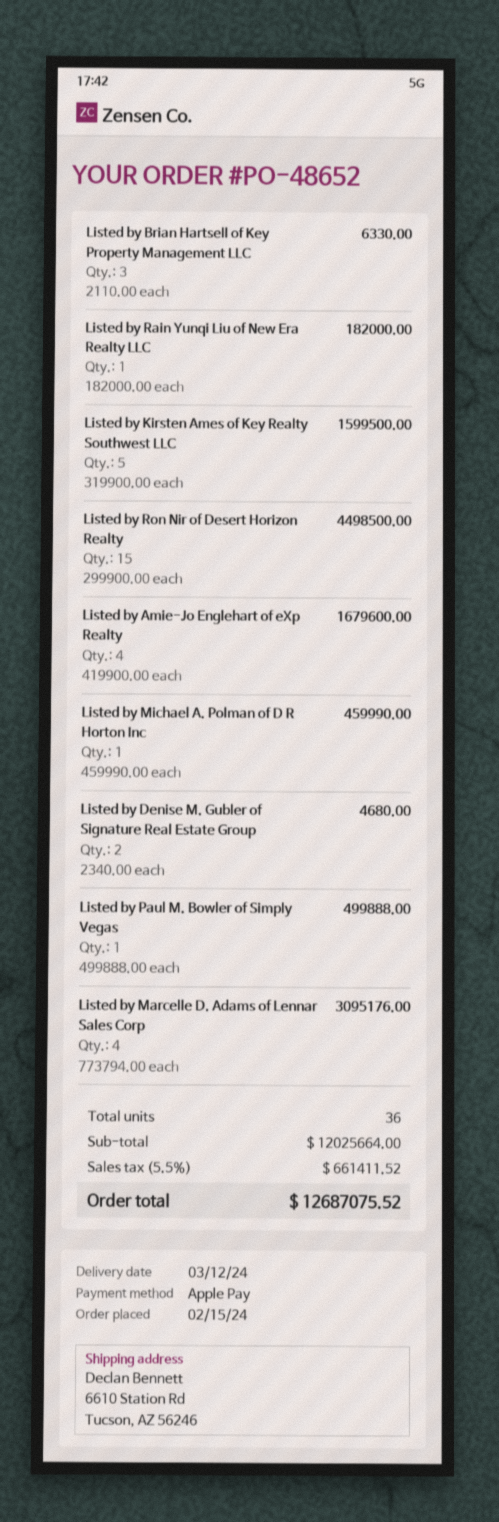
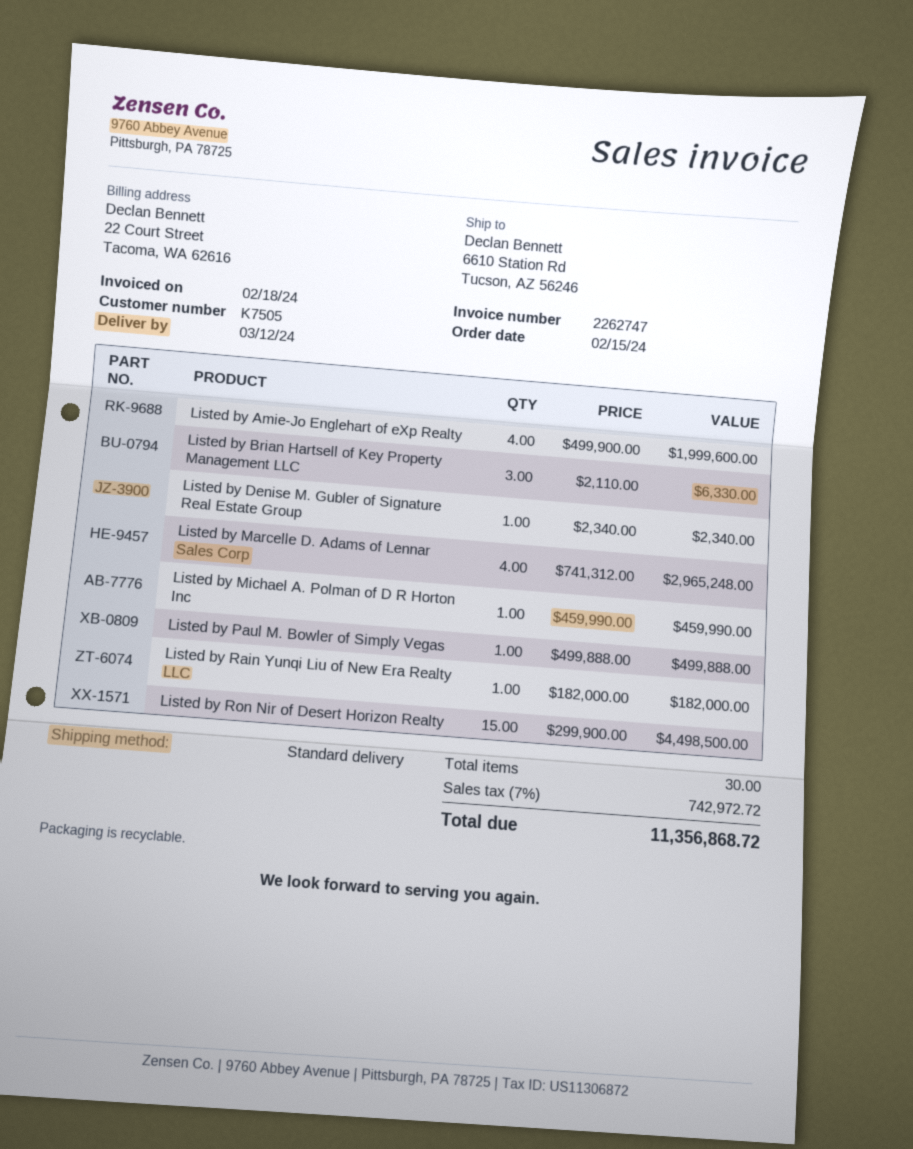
Listed by Kirsten Ames of Key Realty Southwest LLC: 5 x 319900.00 = 1599500.00 -> none
Listed by Amie-Jo Englehart of eXp Realty: 4 x 419900.00 = 1679600.00 -> 4 x 499900.00 = 1999600.00
Listed by Denise M. Gubler of Signature Real Estate Group: 2 x 2340.00 = 4680.00 -> 1 x 2340.00 = 2340.00
Listed by Marcelle D. Adams of Lennar Sales Corp: 4 x 773794.00 = 3095176.00 -> 4 x 741312.00 = 2965248.00
total quantity: 36 -> 30
tax: 5.5% = 661411.52 -> 7% = 742972.72
total: 12687075.52 -> 11356868.72

